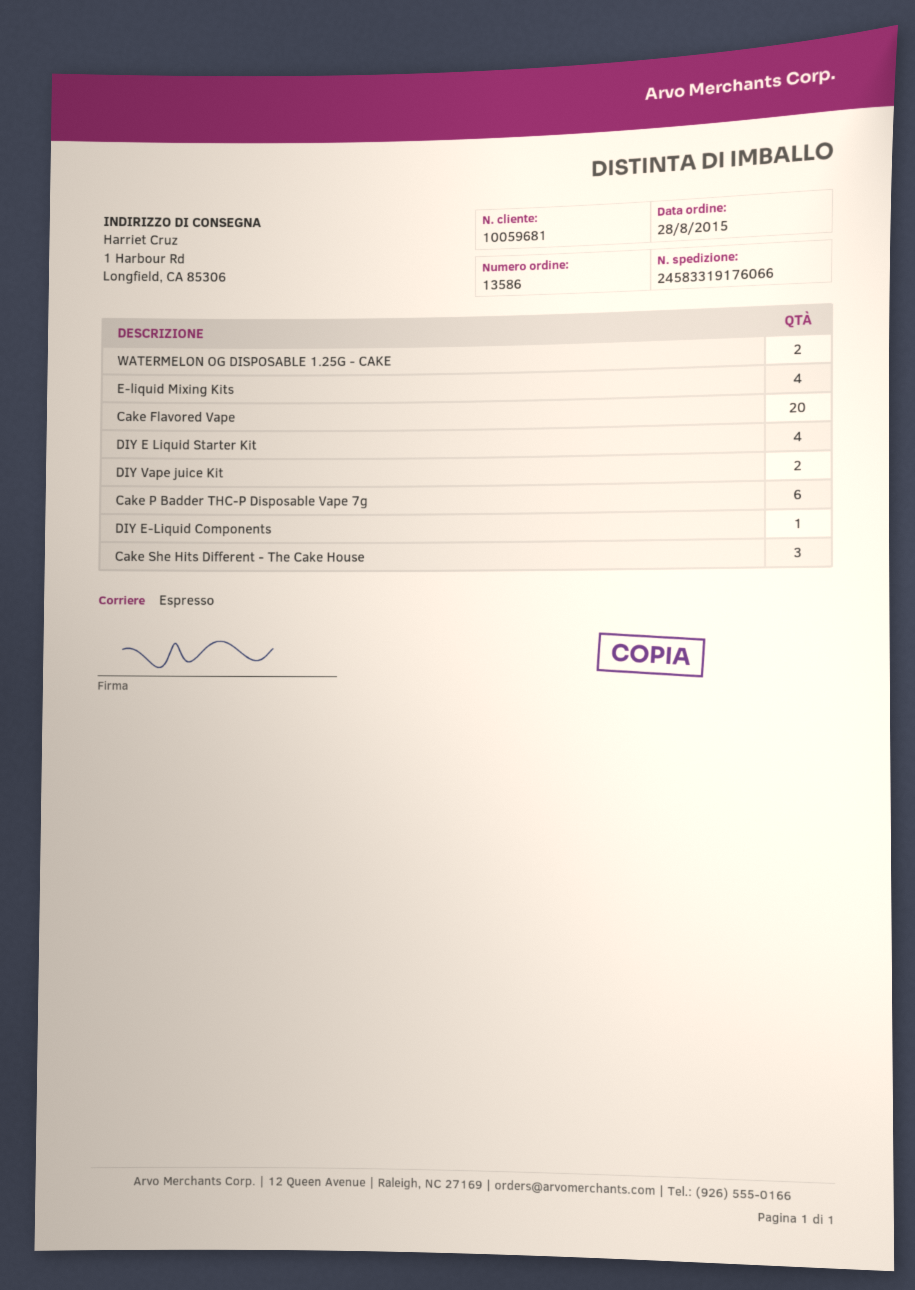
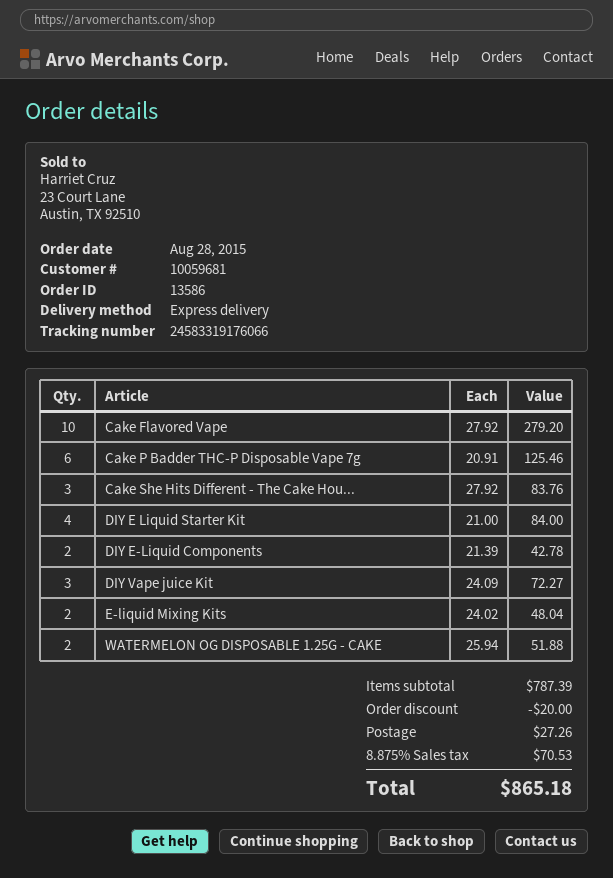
E-liquid Mixing Kits: 4 -> 2
Cake Flavored Vape: 20 -> 10
DIY Vape juice Kit: 2 -> 3
DIY E-Liquid Components: 1 -> 2

